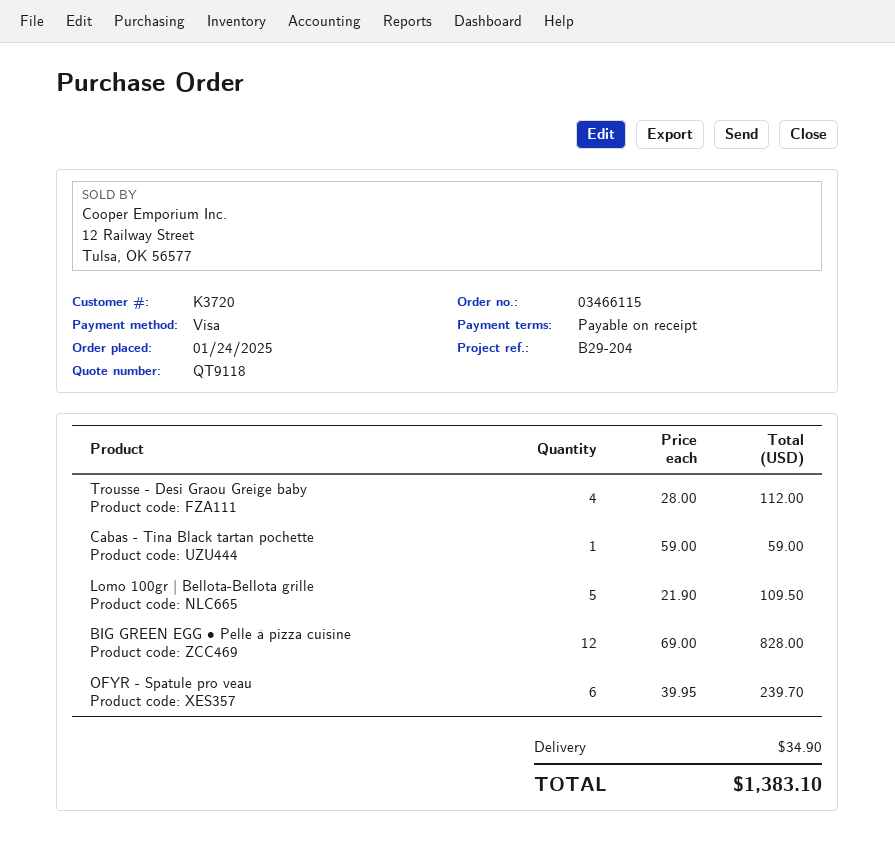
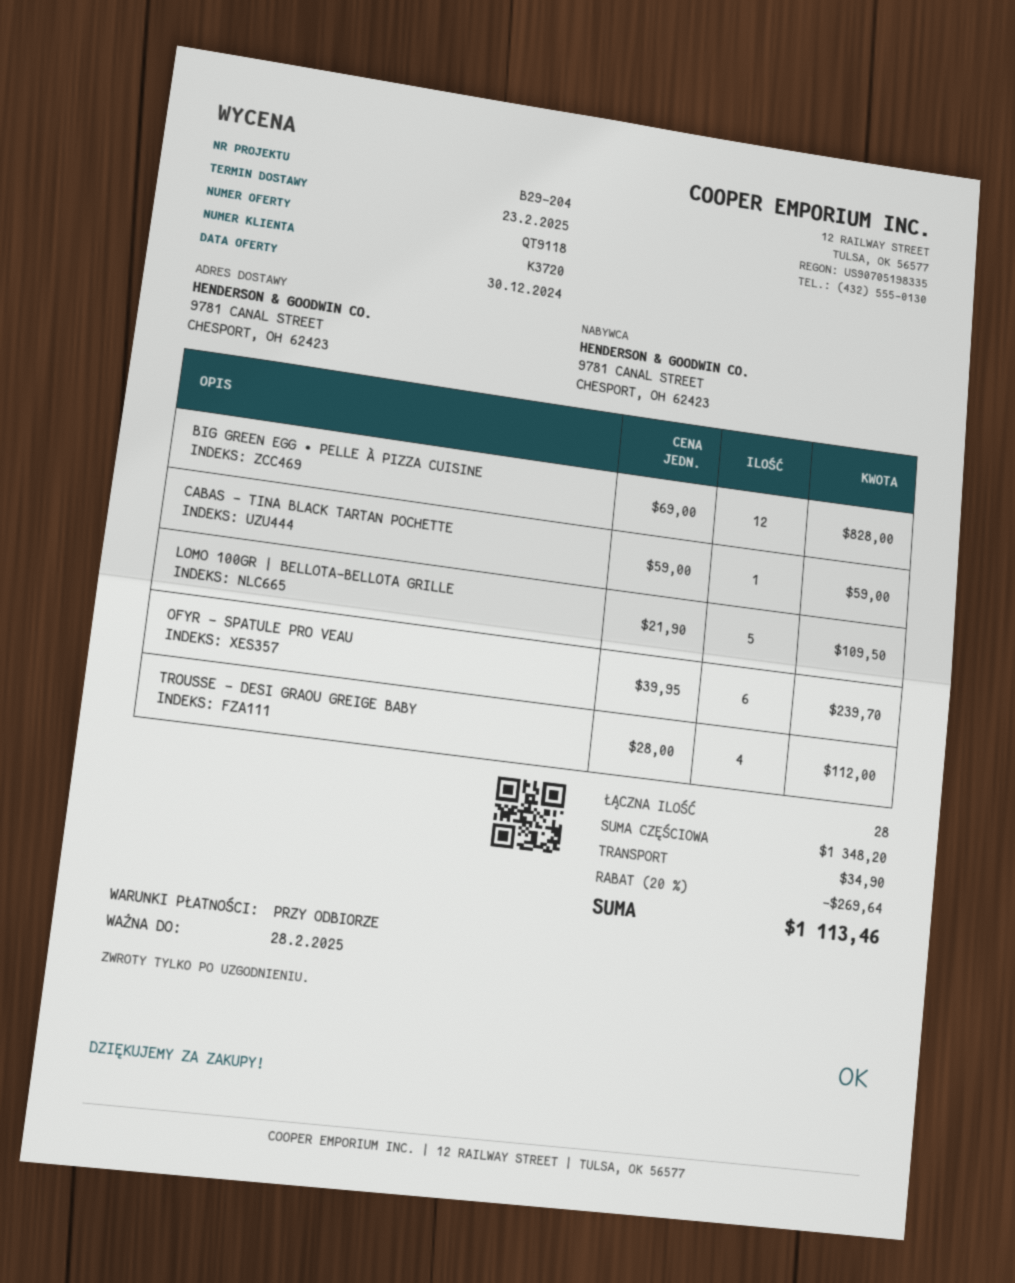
discount: none -> 20% = 269.64
total: 1383.10 -> 1113.46

